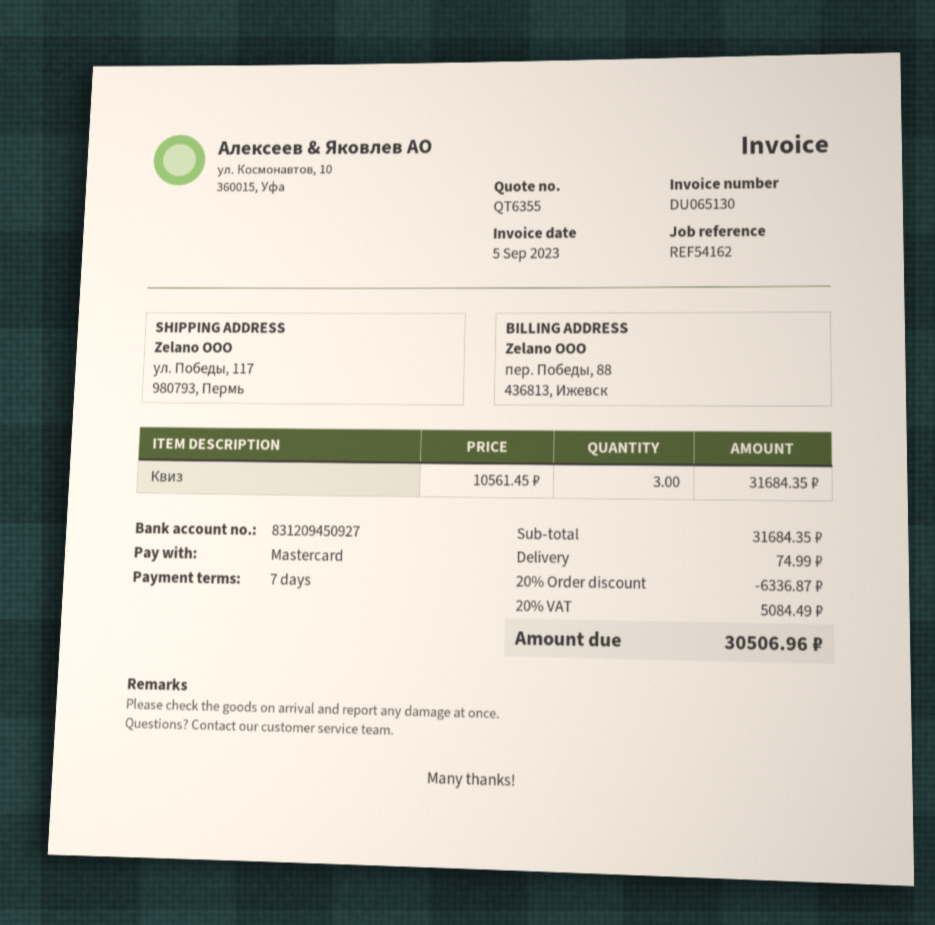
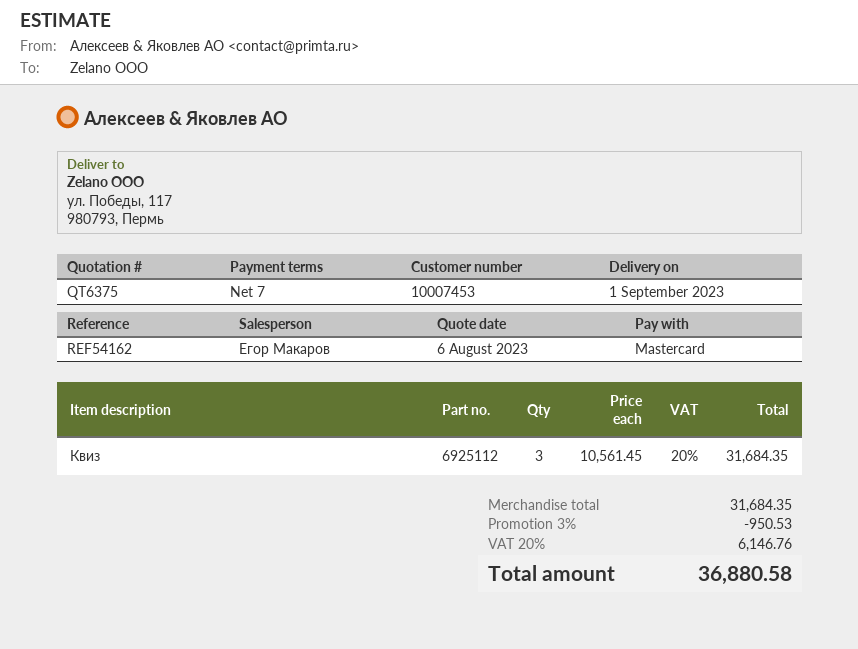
quote number: QT6355 -> QT6375
discount: 20% = 6336.87 -> 3% = 950.53
shipping: 74.99 -> none
tax: 20% = 5084.49 -> 20% = 6146.76
total: 30506.96 -> 36880.58

